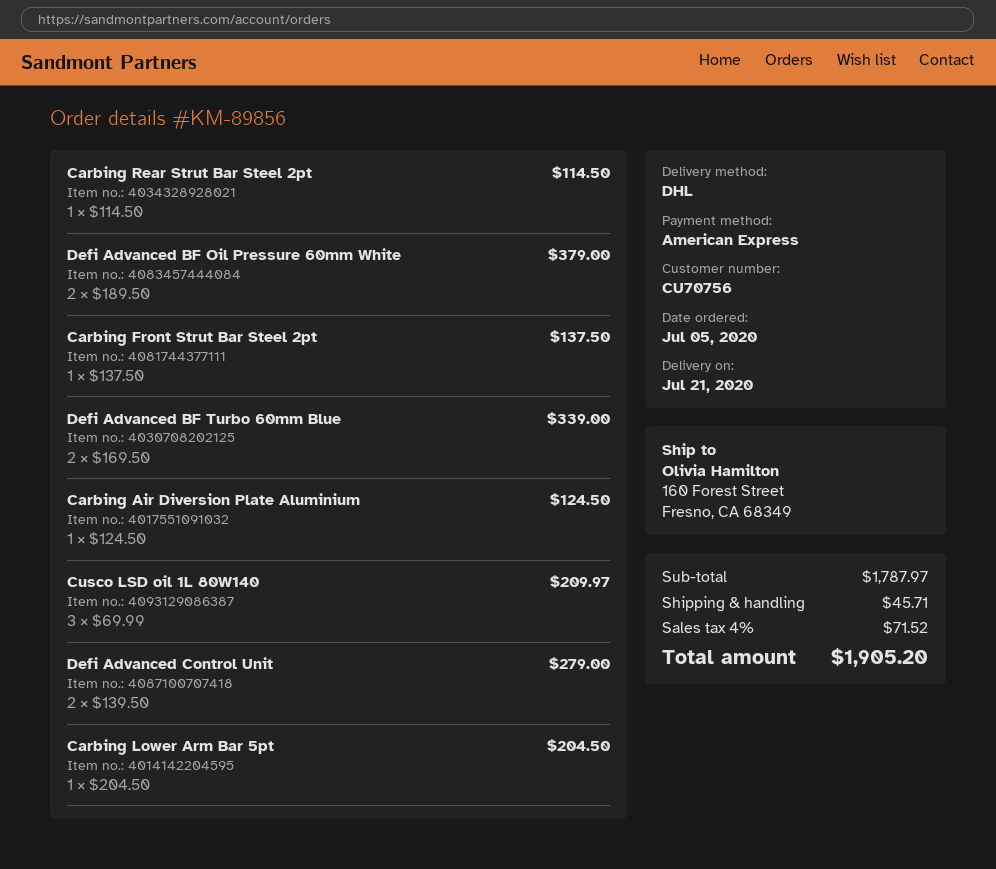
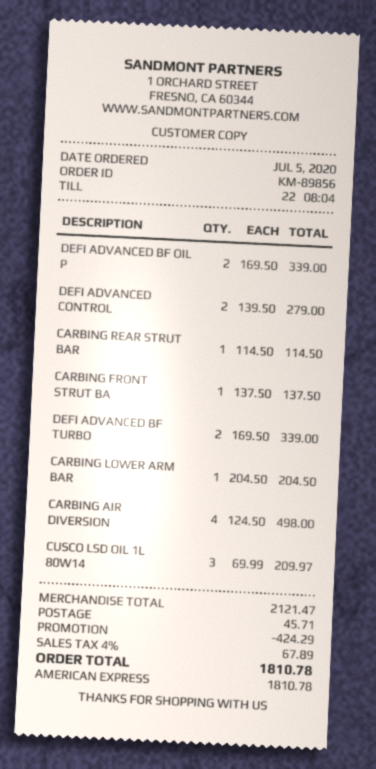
Defi Advanced BF Oil Pressure 60mm White: 2 x 189.50 = 379.00 -> 2 x 169.50 = 339.00
Carbing Air Diversion Plate Aluminium: 1 x 124.50 = 124.50 -> 4 x 124.50 = 498.00
subtotal: 1787.97 -> 2121.47
discount: none -> 424.29
tax: 4% = 71.52 -> 4% = 67.89
total: 1905.20 -> 1810.78

